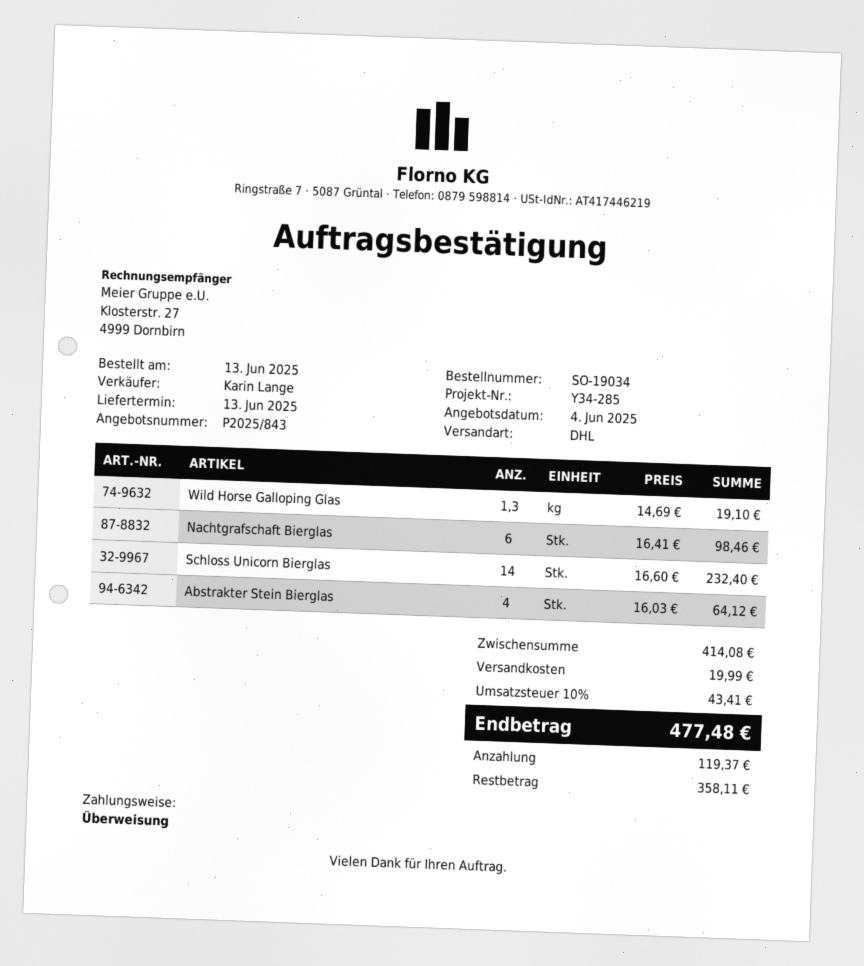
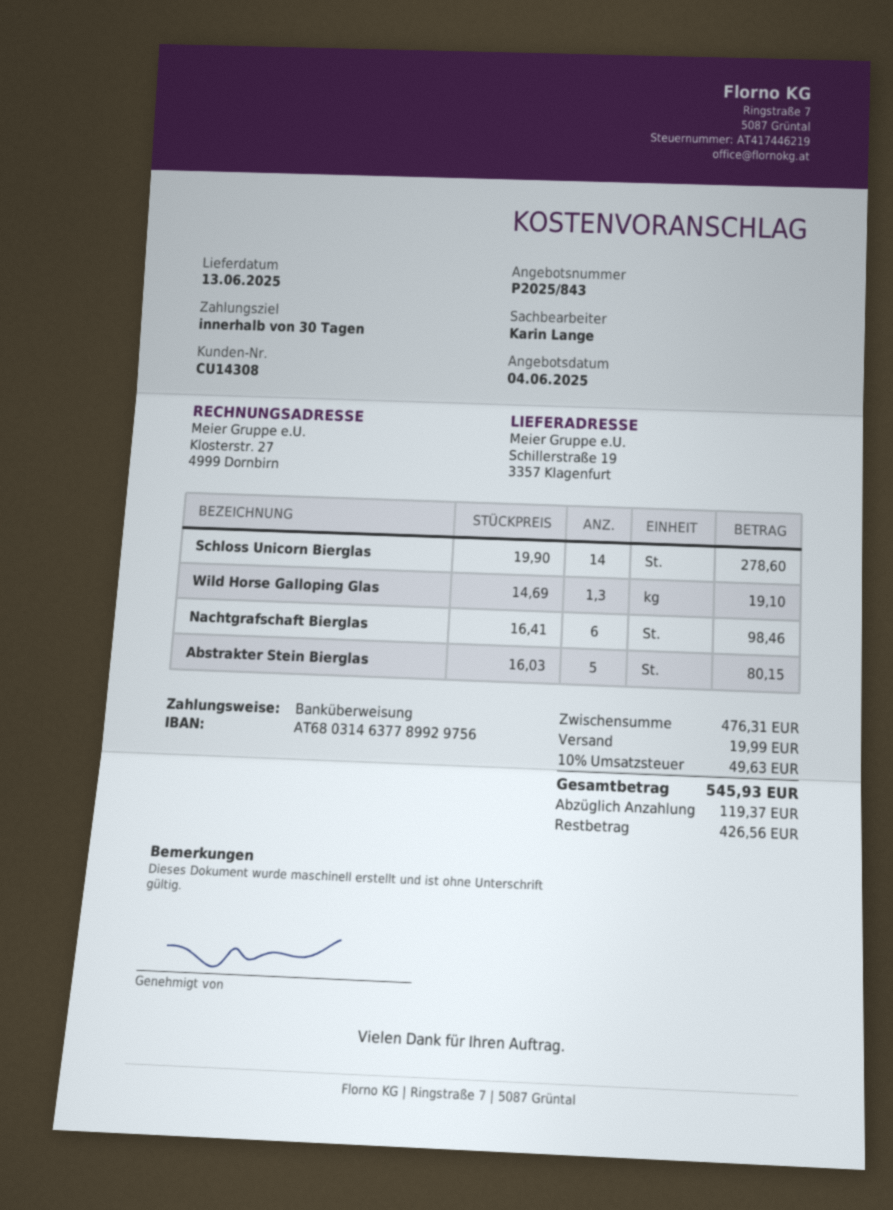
Schloss Unicorn Bierglas: 14 x 16.60 = 232.40 -> 14 x 19.90 = 278.60
Abstrakter Stein Bierglas: 4 x 16.03 = 64.12 -> 5 x 16.03 = 80.15
subtotal: 414.08 -> 476.31
tax: 10% = 43.41 -> 10% = 49.63
total: 477.48 -> 545.93
balance: 358.11 -> 426.56

